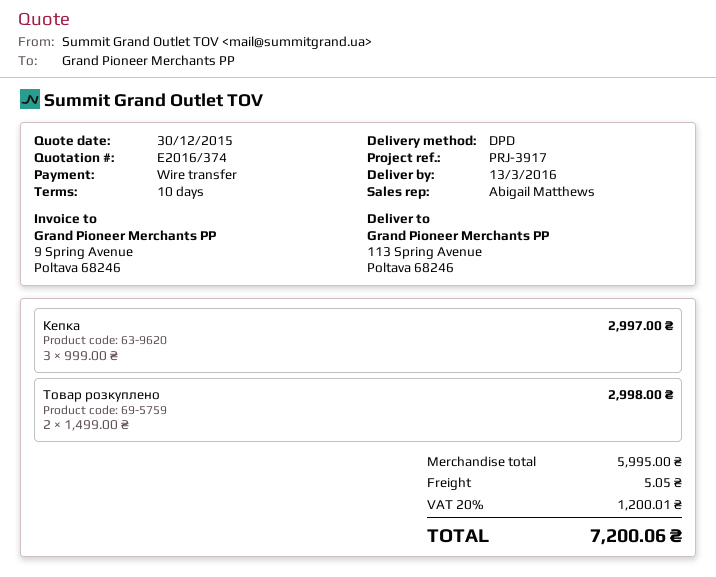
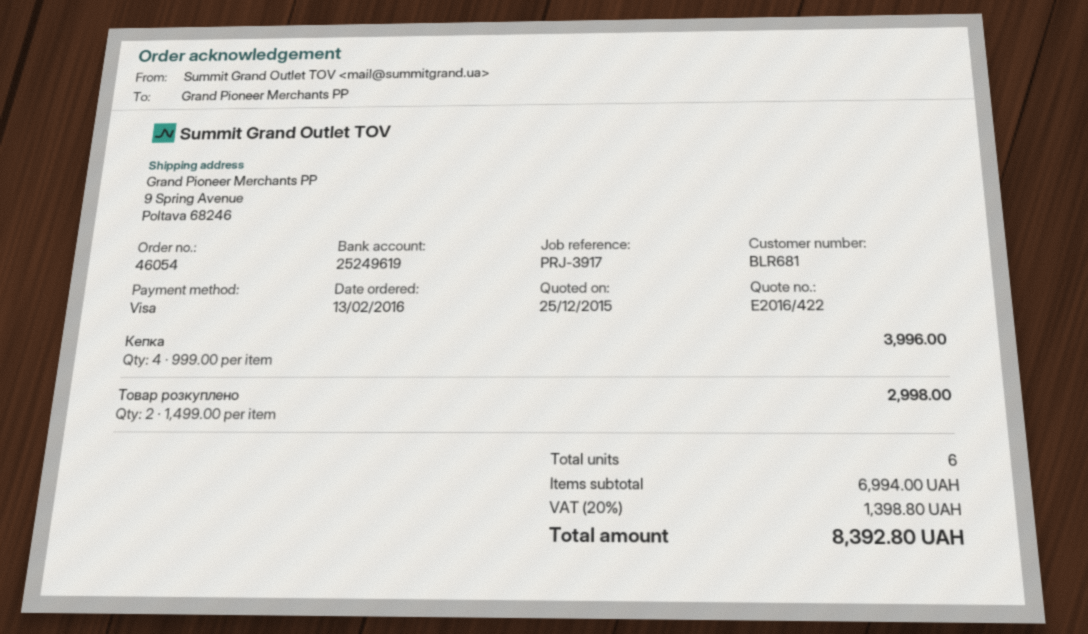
quote number: E2016/374 -> E2016/422
quote date: 2015-12-30 -> 2015-12-25
payment method: bank transfer -> Visa
ship to: 113 Spring Avenue, Poltava 68246 -> 9 Spring Avenue, Poltava 68246
Кепка: 3 x 999.00 = 2997.00 -> 4 x 999.00 = 3996.00
subtotal: 5995.00 -> 6994.00
shipping: 5.05 -> none
tax: 20% = 1200.01 -> 20% = 1398.80
total: 7200.06 -> 8392.80

